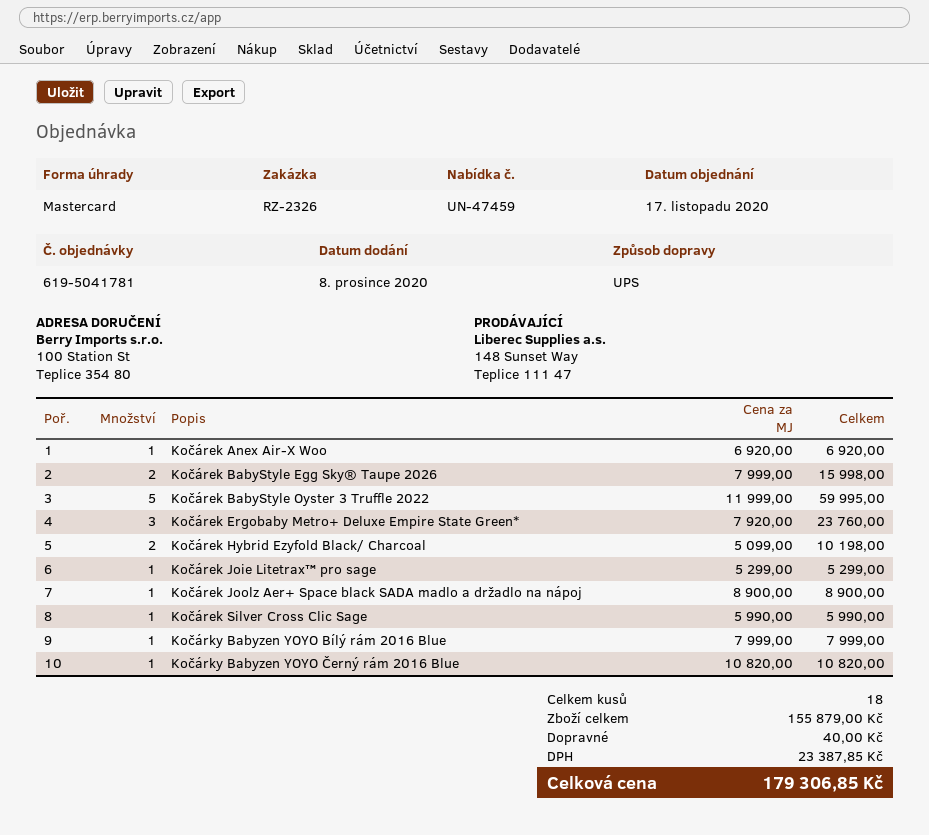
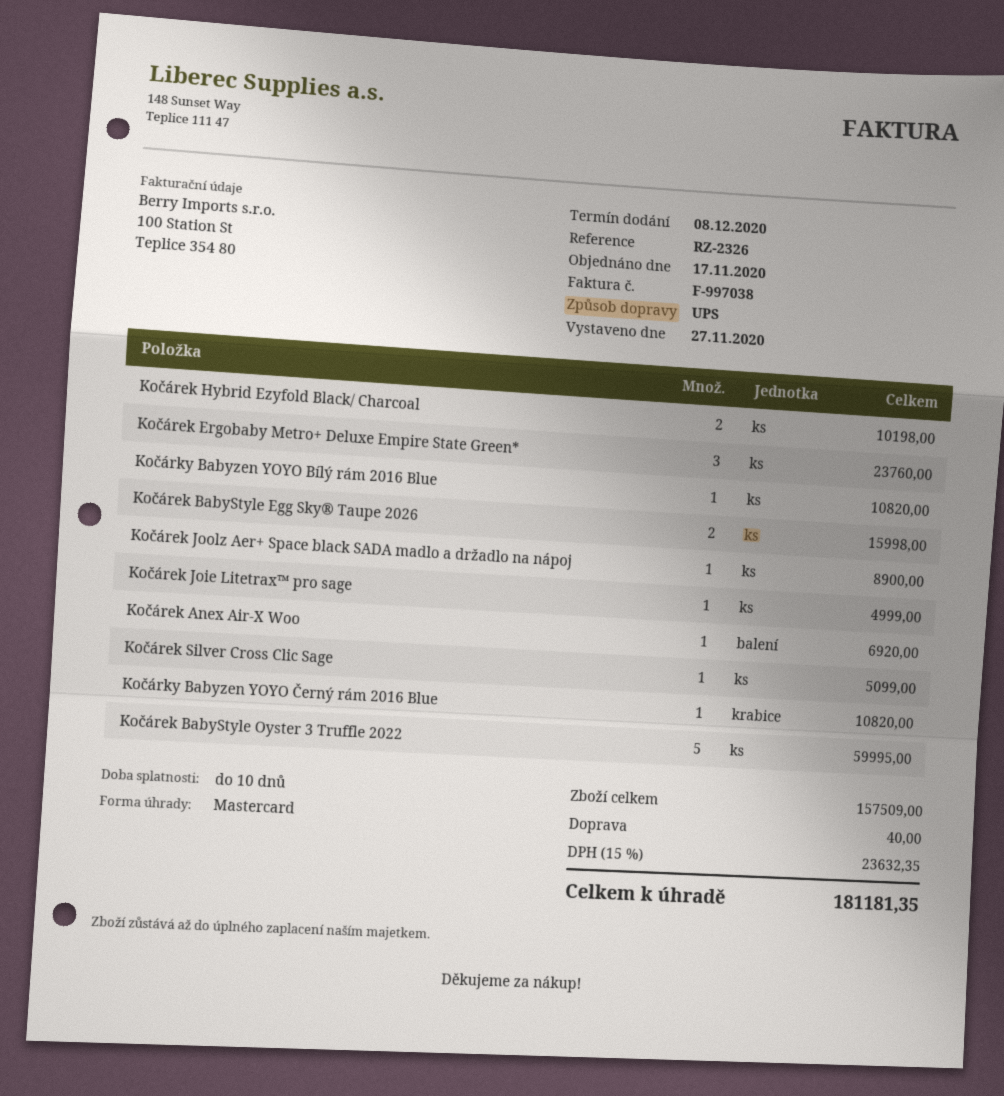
Kočárek Joie Litetrax™ pro sage: 1 for 5299.00 -> 1 for 4999.00
Kočárek Silver Cross Clic Sage: 1 for 5990.00 -> 1 for 5099.00
Kočárky Babyzen YOYO Bílý rám 2016 Blue: 1 for 7999.00 -> 1 for 10820.00
subtotal: 155879.00 -> 157509.00
tax: 23387.85 -> 23632.35
total: 179306.85 -> 181181.35

